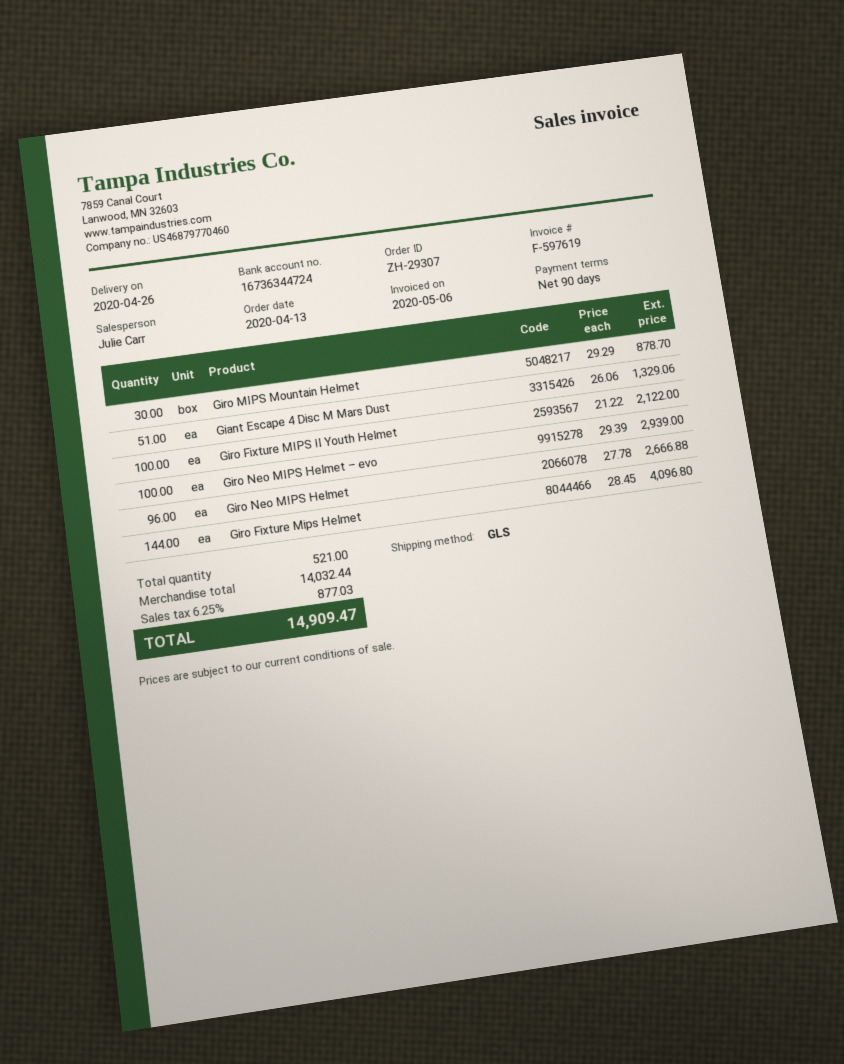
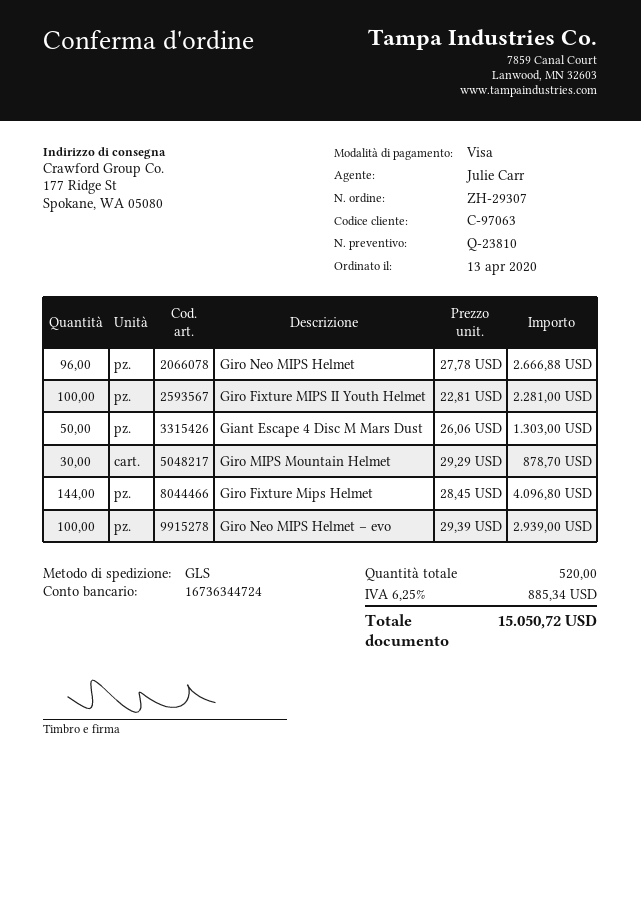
Giant Escape 4 Disc M Mars Dust: 51 x 26.06 = 1329.06 -> 50 x 26.06 = 1303.00
Giro Fixture MIPS II Youth Helmet: 100 x 21.22 = 2122.00 -> 100 x 22.81 = 2281.00
total quantity: 521 -> 520
tax: 6.25% = 877.03 -> 6.25% = 885.34
total: 14909.47 -> 15050.72

